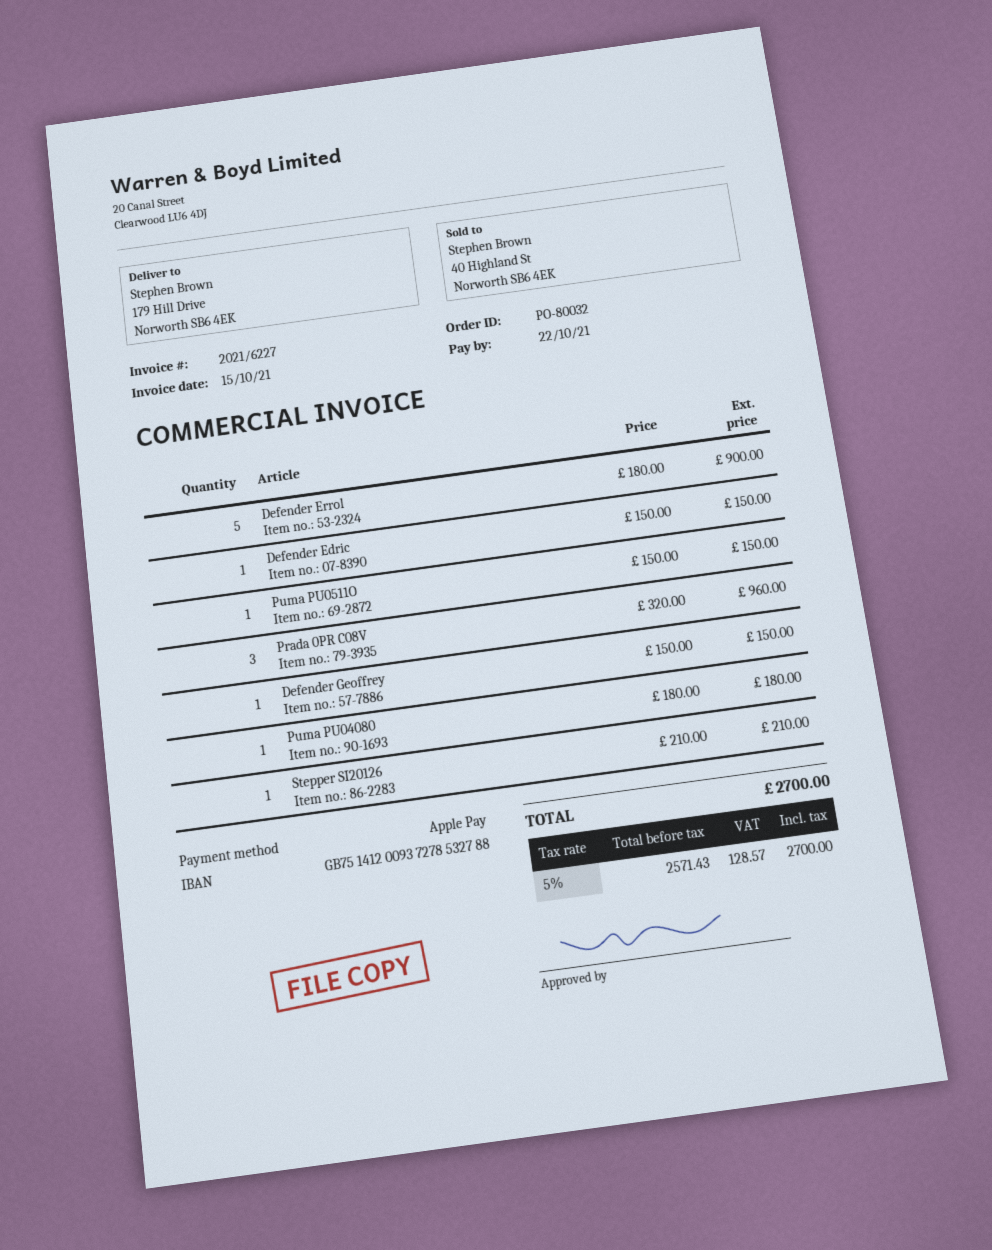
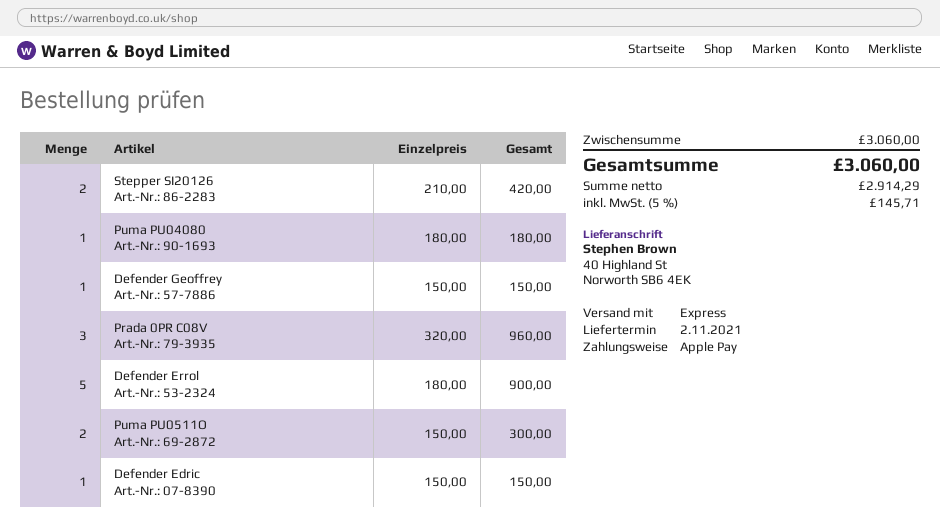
ship to: 179 Hill Drive, Norworth SB6 4EK -> 40 Highland St, Norworth SB6 4EK
Puma PU0511O: 1 x 150.00 = 150.00 -> 2 x 150.00 = 300.00
Stepper SI20126: 1 x 210.00 = 210.00 -> 2 x 210.00 = 420.00
net: 2571.43 -> 2914.29
tax: 5% = 128.57 -> 5% = 145.71
total: 2700.00 -> 3060.00

